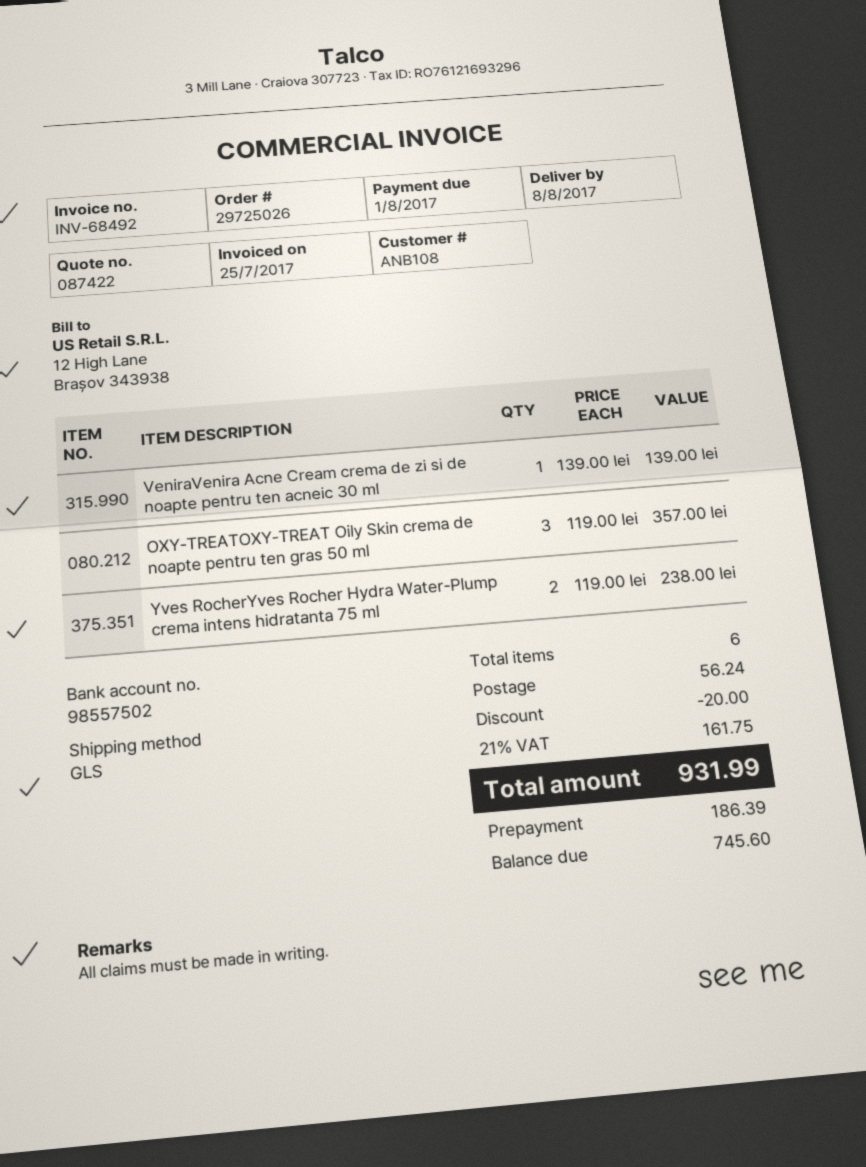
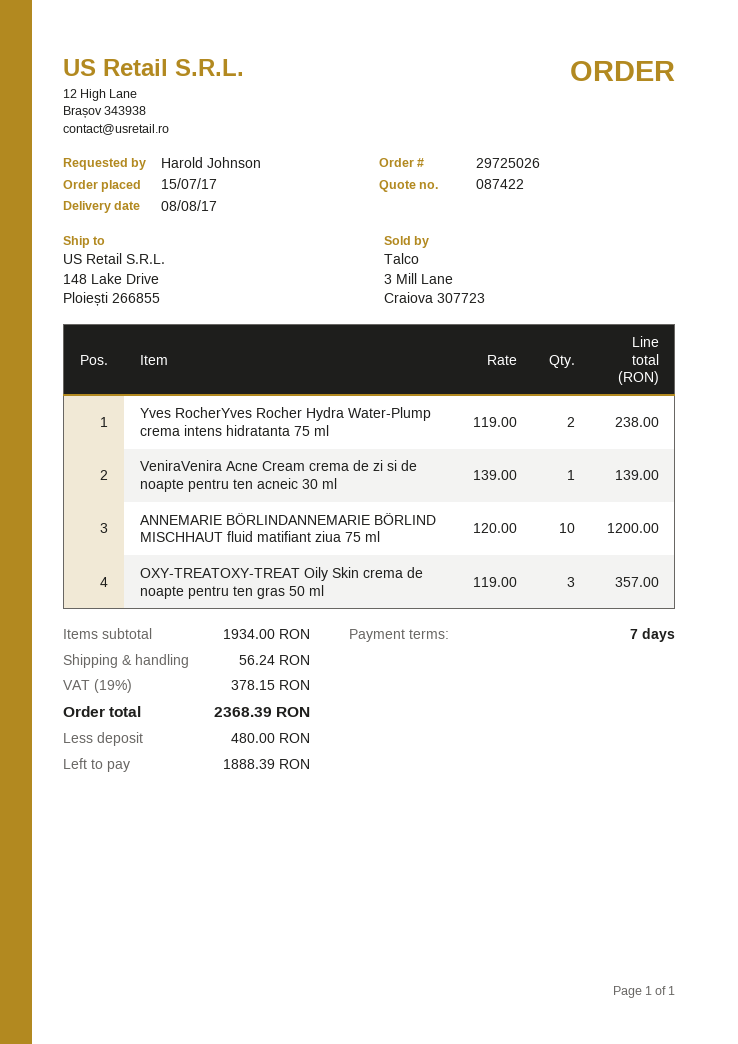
ANNEMARIE BÖRLINDANNEMARIE BÖRLIND MISCHHAUT fluid matifiant ziua 75 ml: none -> 10 x 120.00 = 1200.00
discount: 20.00 -> none
tax: 21% = 161.75 -> 19% = 378.15
total: 931.99 -> 2368.39
deposit: 186.39 -> 480.00
balance: 745.60 -> 1888.39

